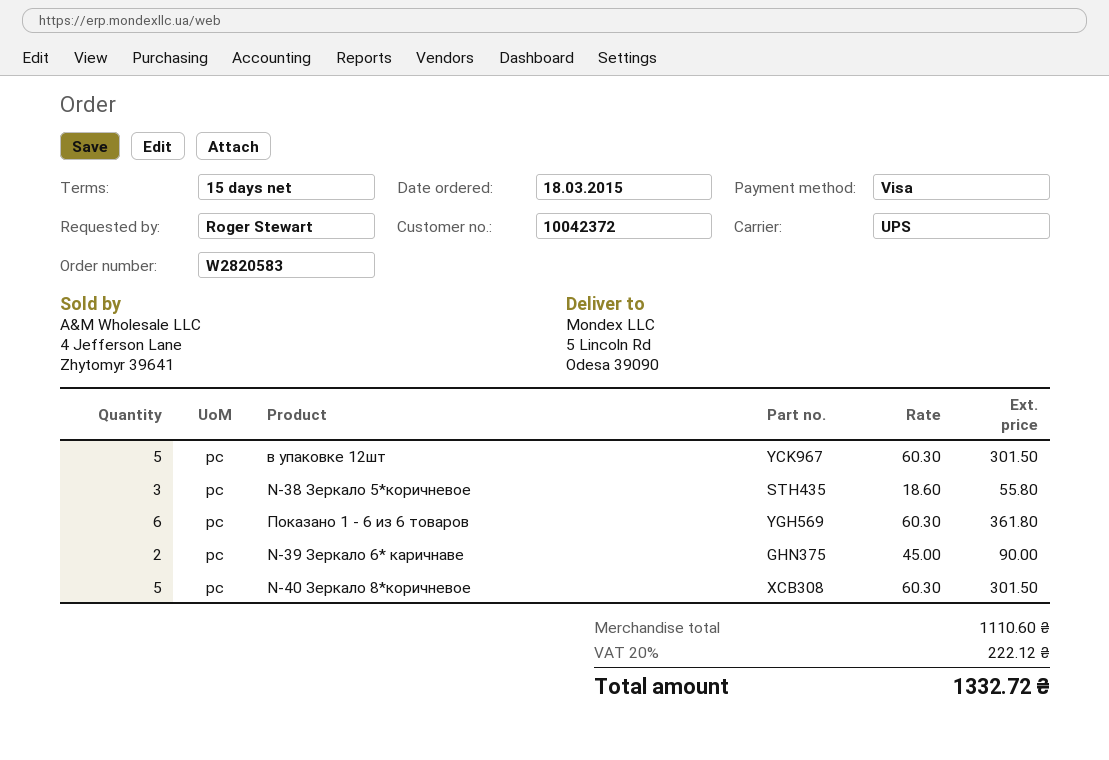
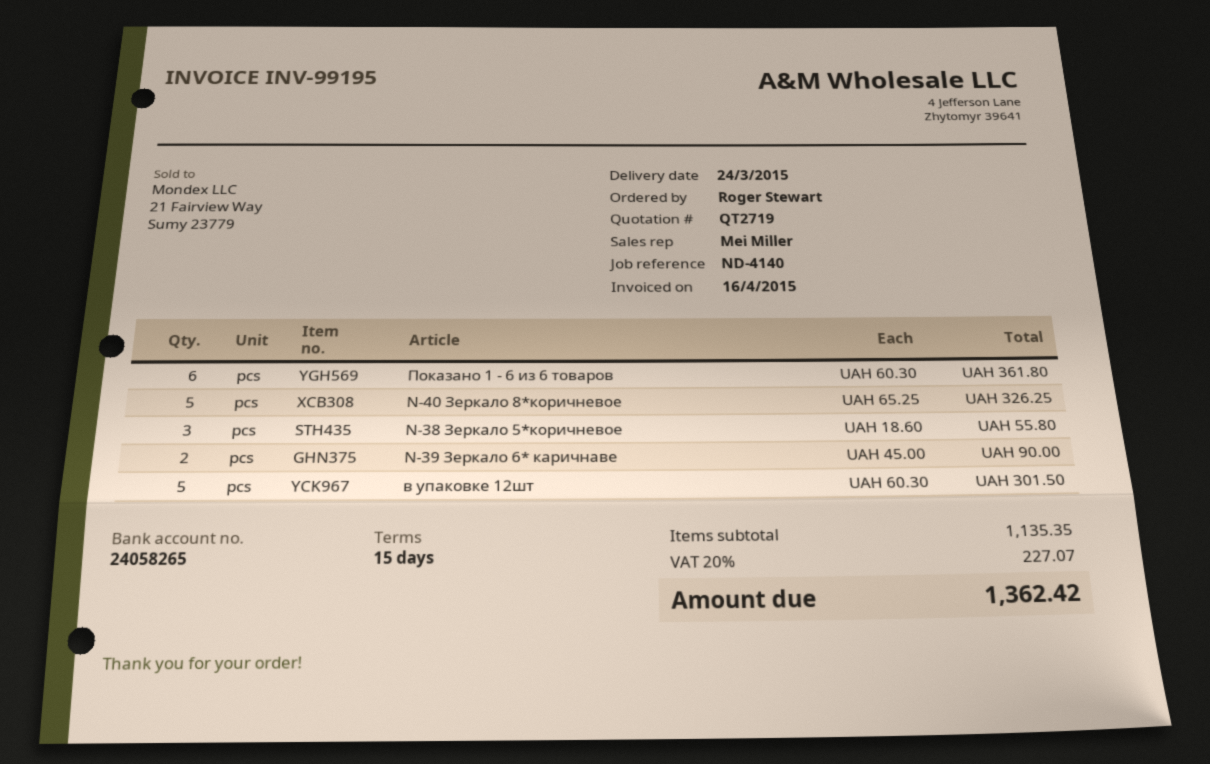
N-40 Зеркало 8*коричневое: 5 x 60.30 = 301.50 -> 5 x 65.25 = 326.25
subtotal: 1110.60 -> 1135.35
tax: 20% = 222.12 -> 20% = 227.07
total: 1332.72 -> 1362.42

